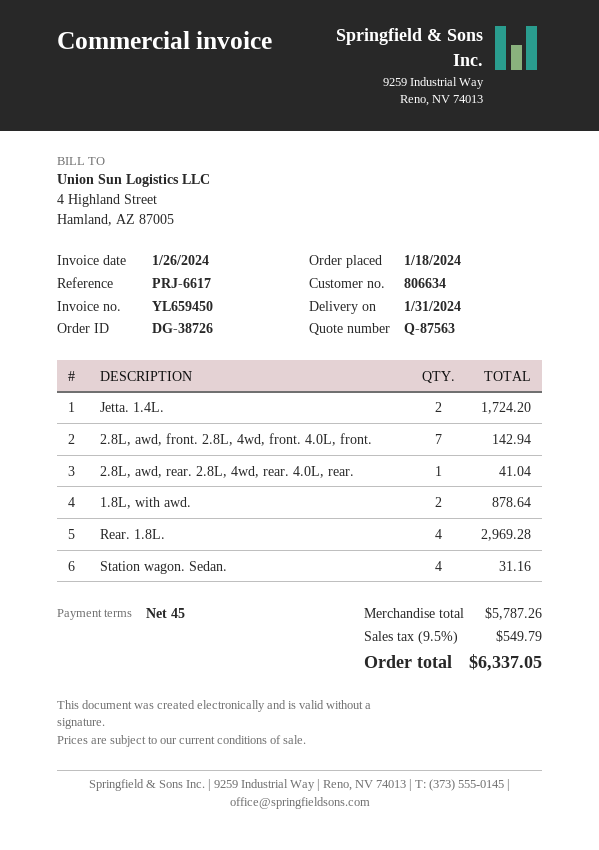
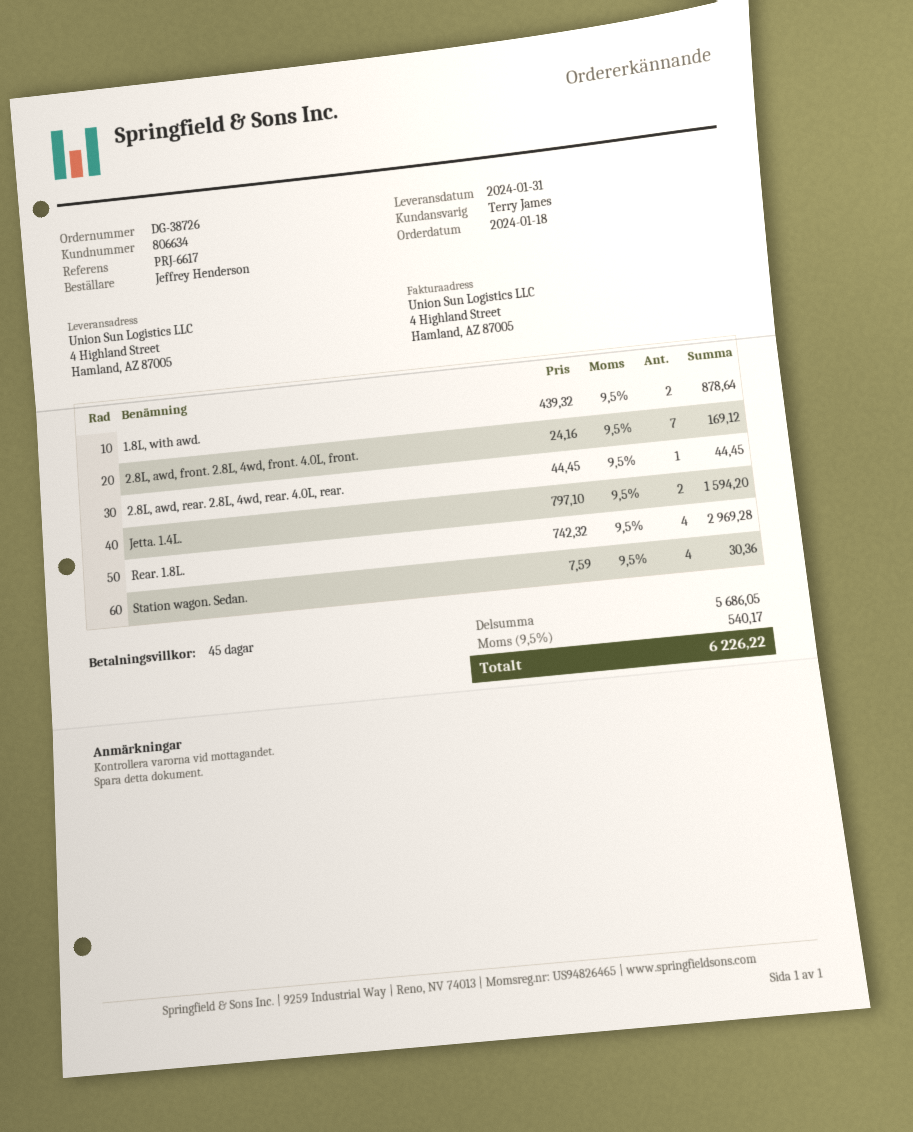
Jetta. 1.4L.: 2 for 1724.20 -> 2 for 1594.20
2.8L, awd, front. 2.8L, 4wd, front. 4.0L, front.: 7 for 142.94 -> 7 for 169.12
2.8L, awd, rear. 2.8L, 4wd, rear. 4.0L, rear.: 1 for 41.04 -> 1 for 44.45
Station wagon. Sedan.: 4 for 31.16 -> 4 for 30.36
subtotal: 5787.26 -> 5686.05
tax: 9.5% = 549.79 -> 9.5% = 540.17
total: 6337.05 -> 6226.22

